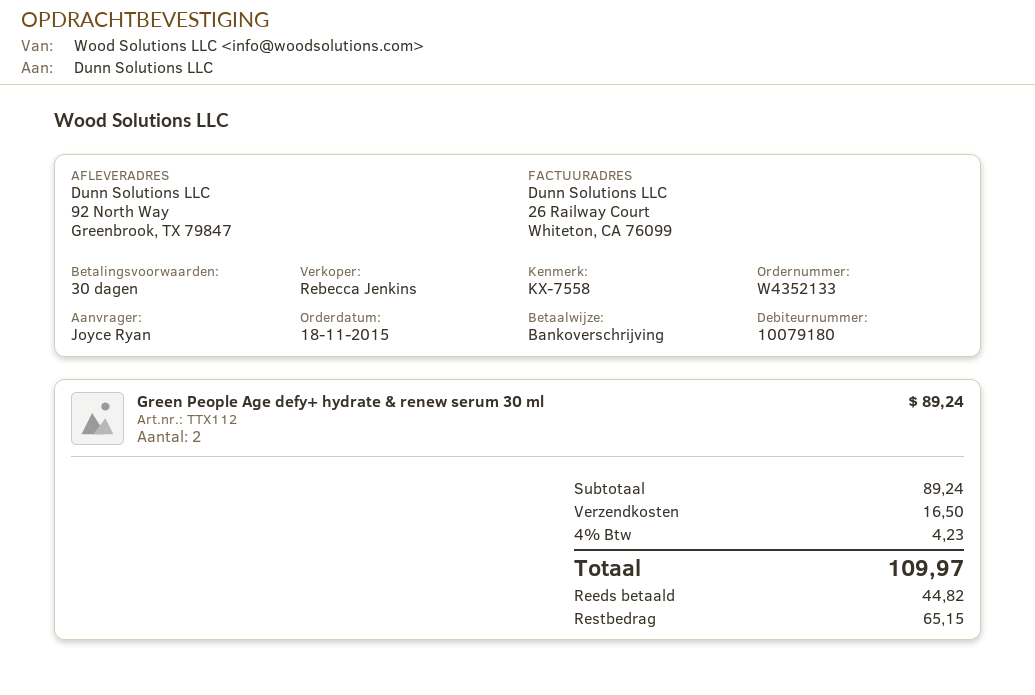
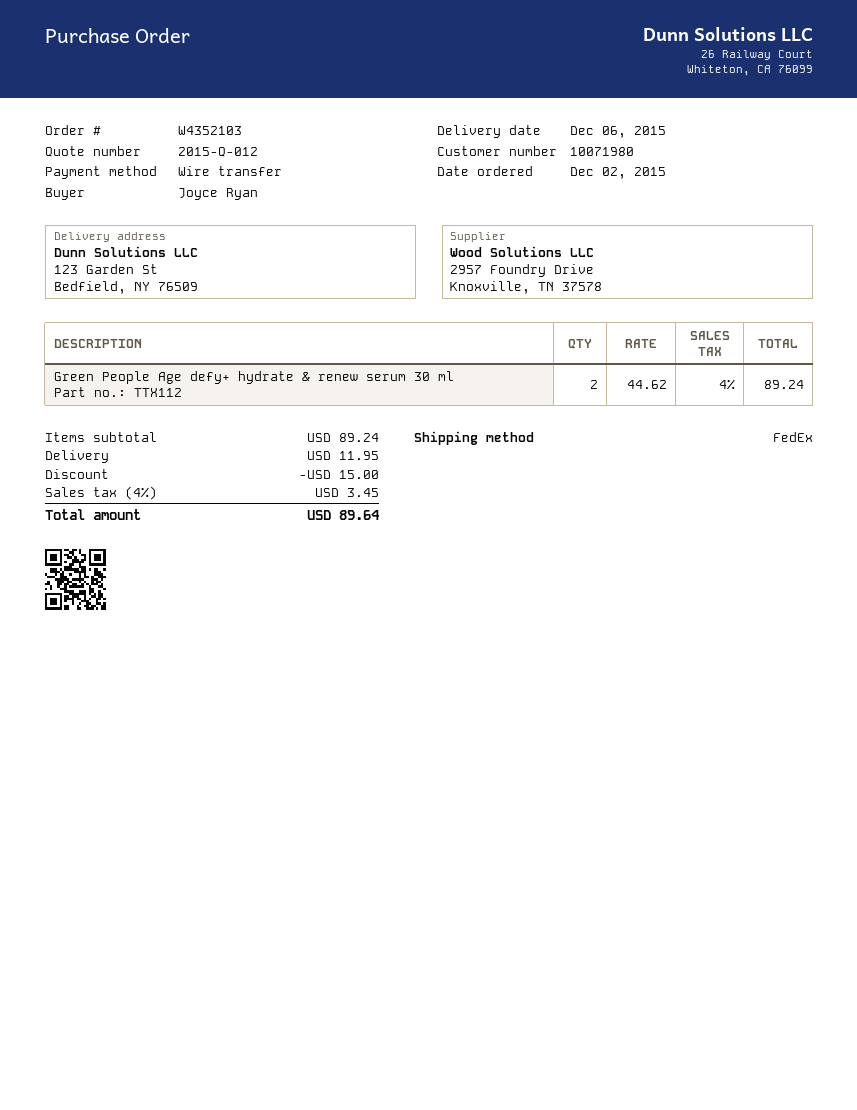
order number: W4352133 -> W4352103
order date: 2015-11-18 -> 2015-12-02
customer number: 10079180 -> 10071980
ship to: 92 North Way, Greenbrook, TX 79847 -> 123 Garden St, Bedfield, NY 76509
discount: none -> 15.00
shipping: 16.50 -> 11.95
tax: 4% = 4.23 -> 4% = 3.45
total: 109.97 -> 89.64

